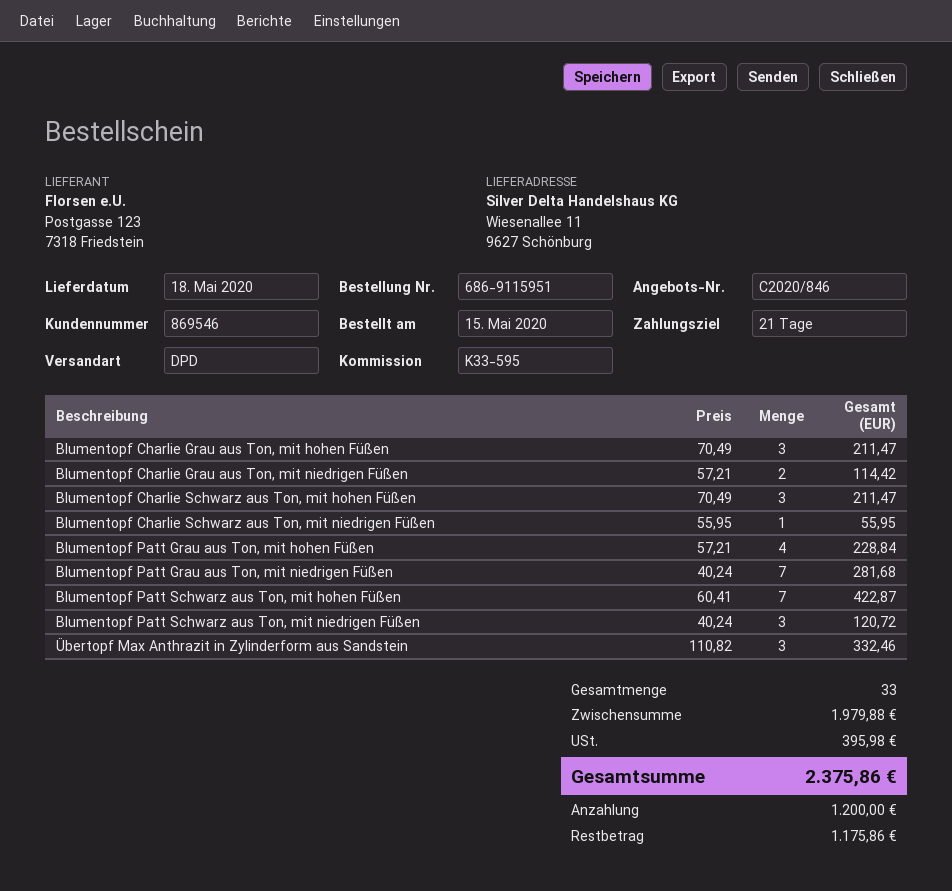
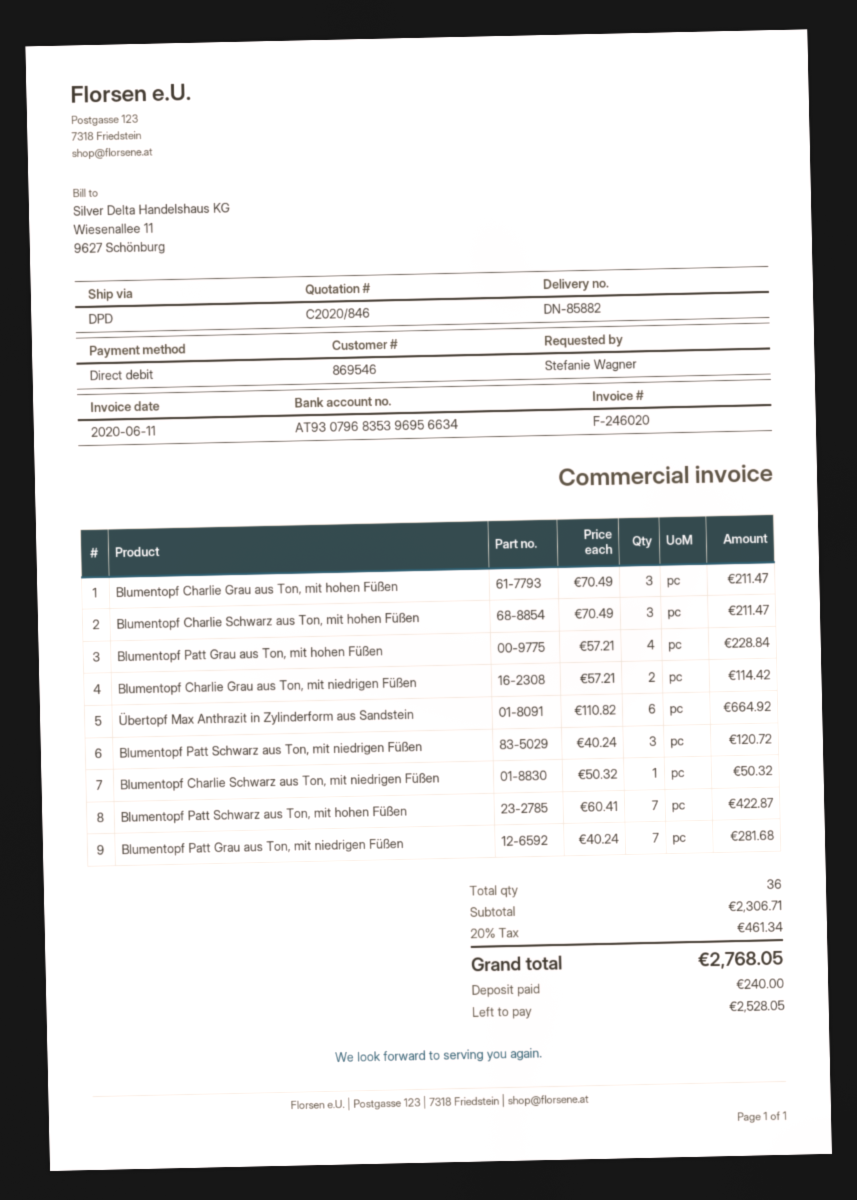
Blumentopf Charlie Schwarz aus Ton, mit niedrigen Füßen: 1 x 55.95 = 55.95 -> 1 x 50.32 = 50.32
Übertopf Max Anthrazit in Zylinderform aus Sandstein: 3 x 110.82 = 332.46 -> 6 x 110.82 = 664.92
total quantity: 33 -> 36
subtotal: 1979.88 -> 2306.71
tax: 395.98 -> 461.34
total: 2375.86 -> 2768.05
deposit: 1200.00 -> 240.00
balance: 1175.86 -> 2528.05

